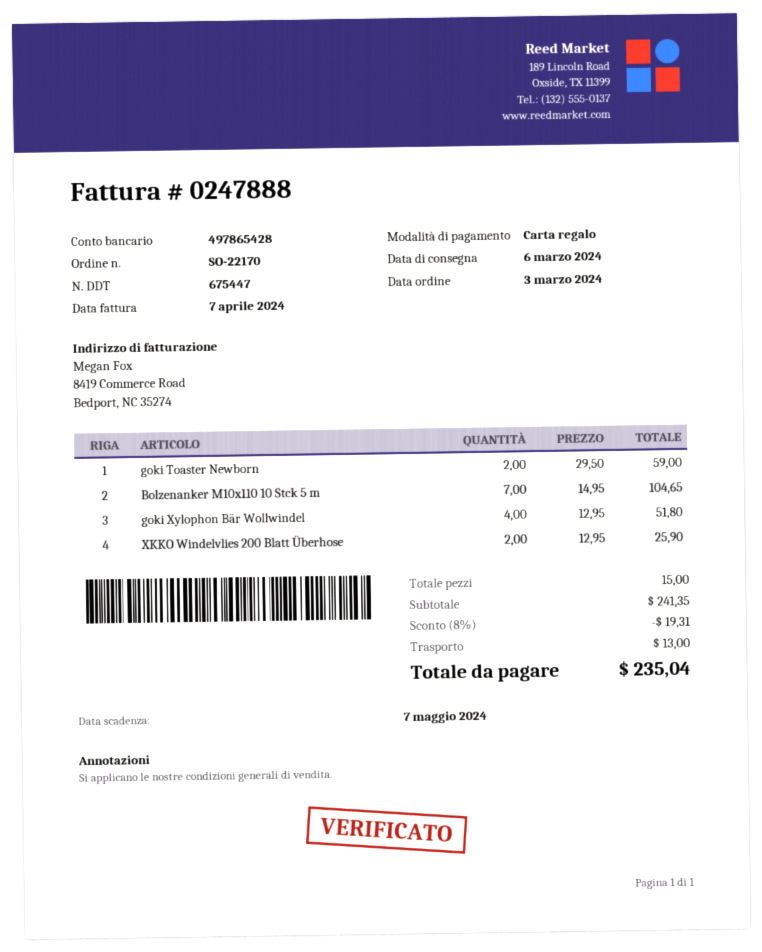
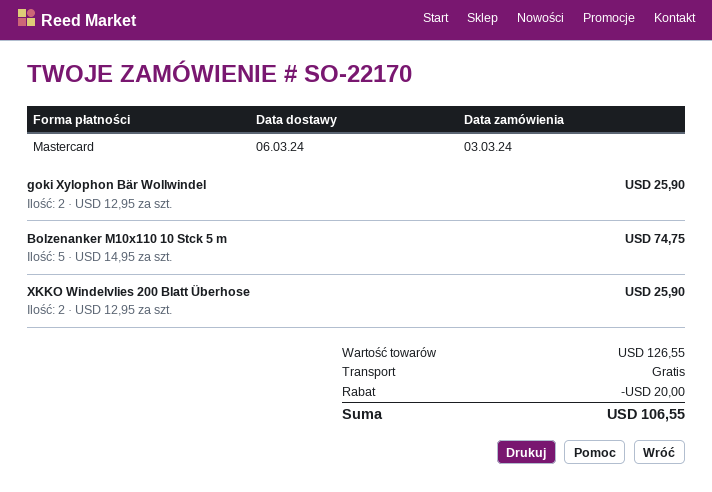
payment method: gift card -> Mastercard
goki Toaster Newborn: 2 x 29.50 = 59.00 -> none
Bolzenanker M10x110 10 Stck 5 m: 7 x 14.95 = 104.65 -> 5 x 14.95 = 74.75
goki Xylophon Bär Wollwindel: 4 x 12.95 = 51.80 -> 2 x 12.95 = 25.90
subtotal: 241.35 -> 126.55
discount: 19.31 -> 20.00
shipping: 13.00 -> 0.00
total: 235.04 -> 106.55

